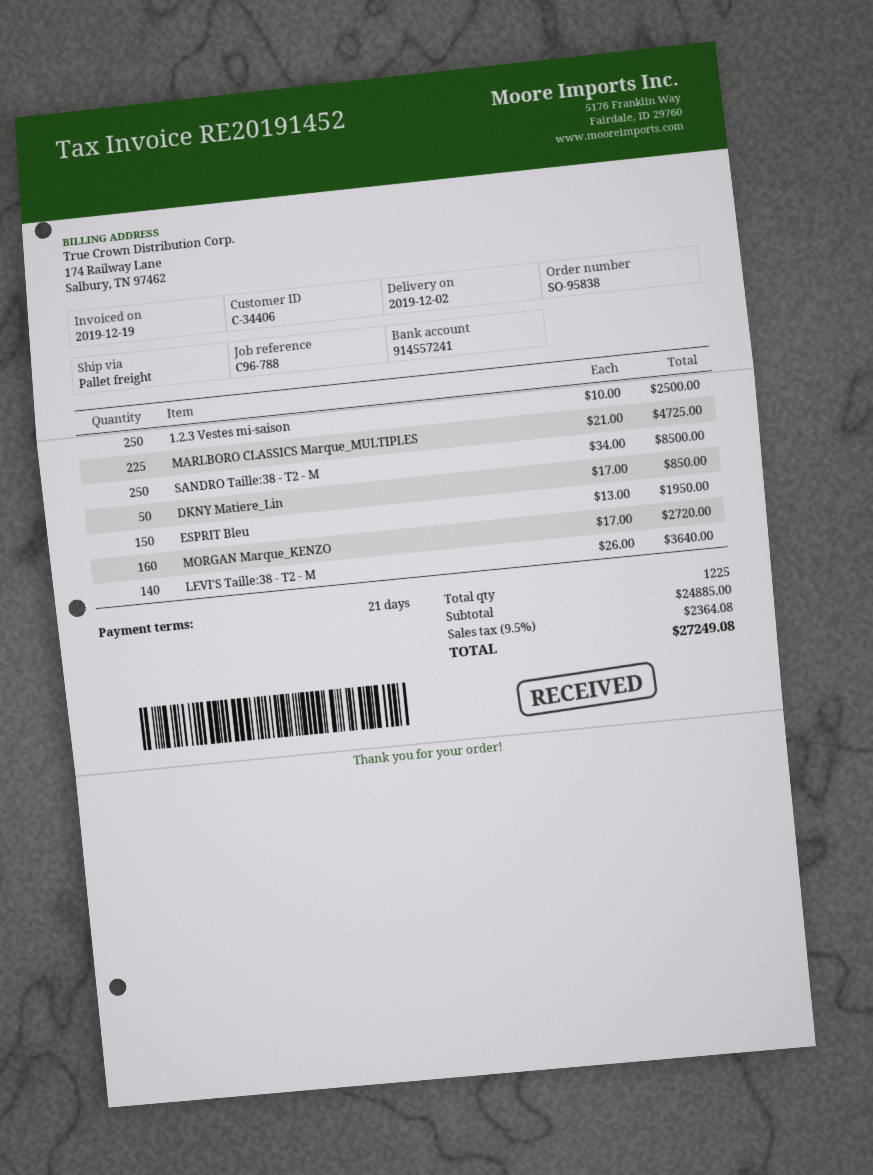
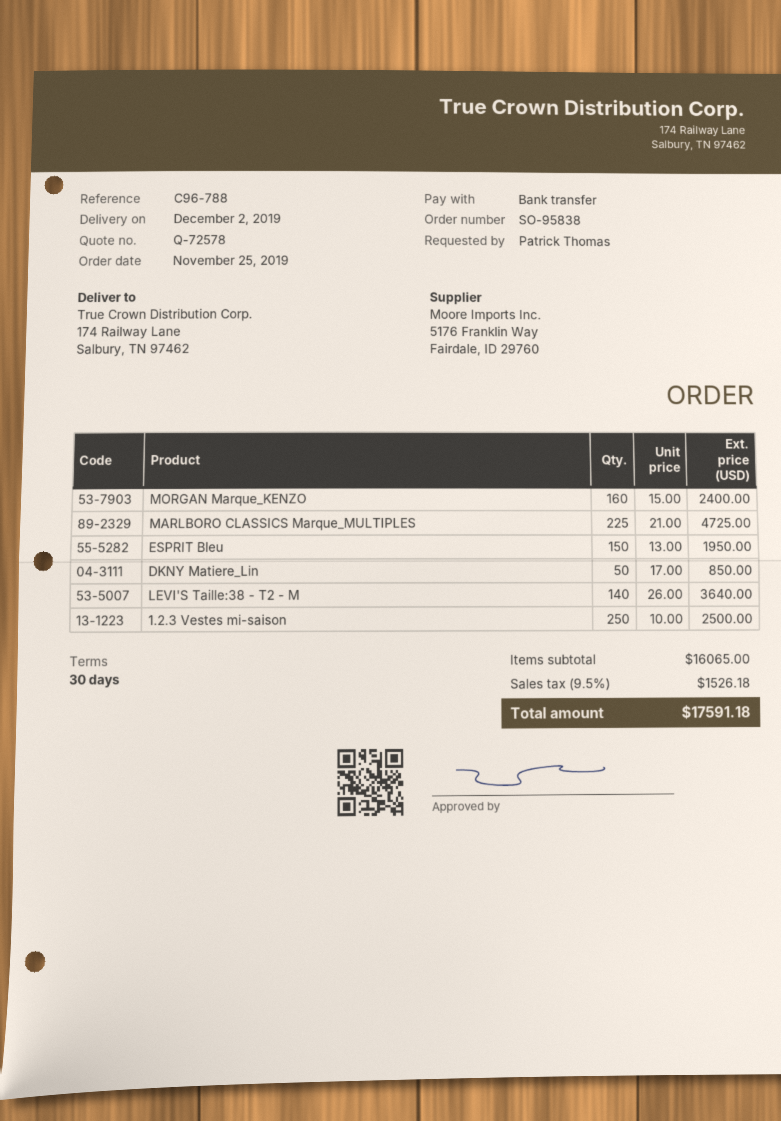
payment terms: 21 days -> 30 days
SANDRO Taille:38 - T2 - M: 250 x 34.00 = 8500.00 -> none
MORGAN Marque_KENZO: 160 x 17.00 = 2720.00 -> 160 x 15.00 = 2400.00
subtotal: 24885.00 -> 16065.00
tax: 9.5% = 2364.08 -> 9.5% = 1526.18
total: 27249.08 -> 17591.18

